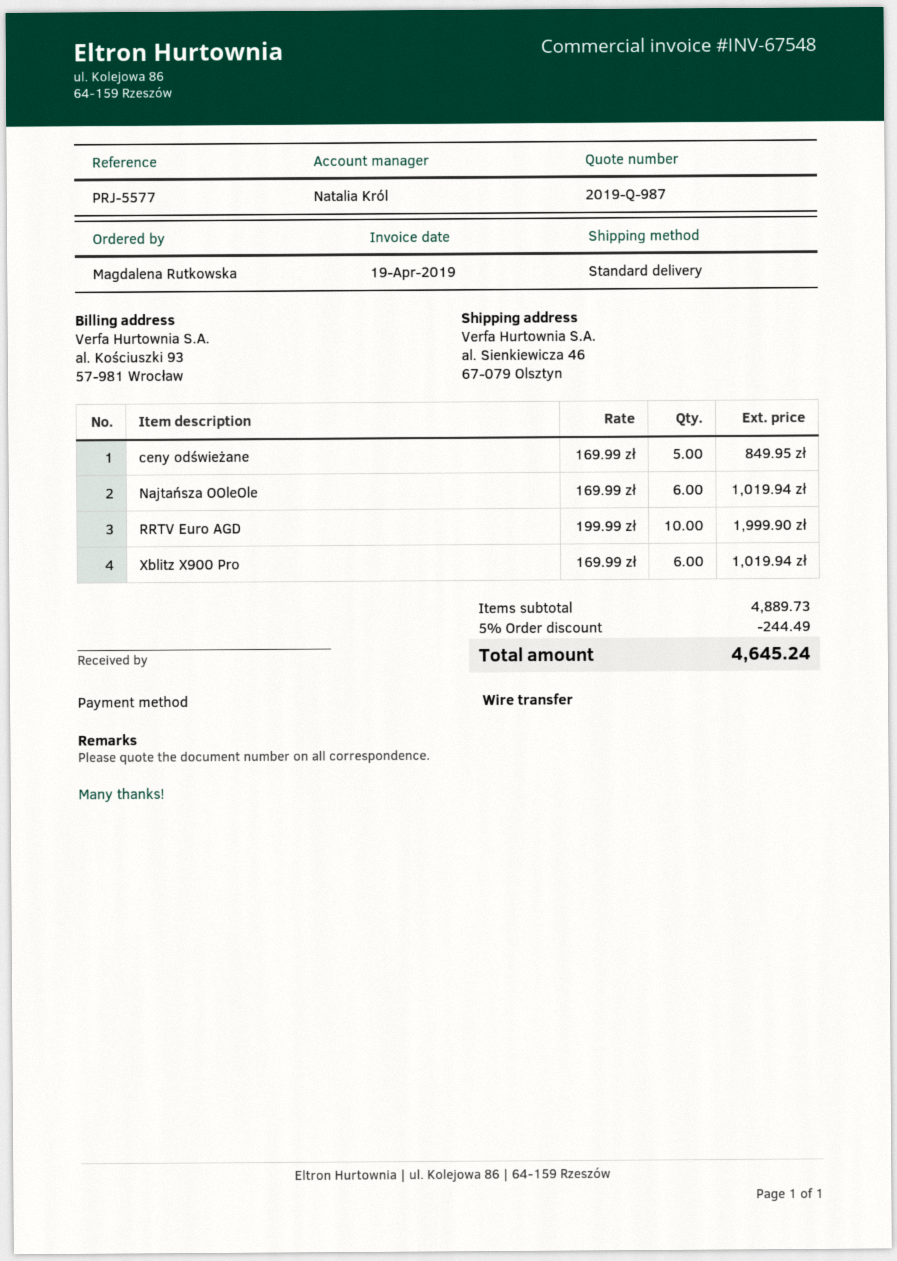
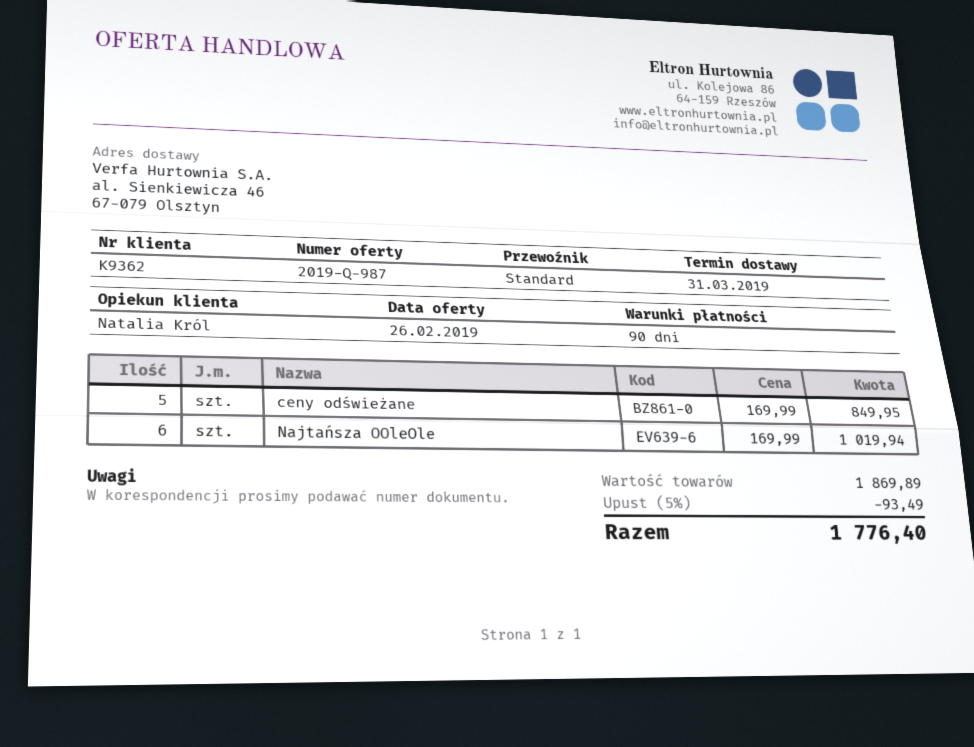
RRTV Euro AGD: 10 x 199.99 = 1999.90 -> none
Xblitz X900 Pro: 6 x 169.99 = 1019.94 -> none
subtotal: 4889.73 -> 1869.89
discount: 5% = 244.49 -> 5% = 93.49
total: 4645.24 -> 1776.40

